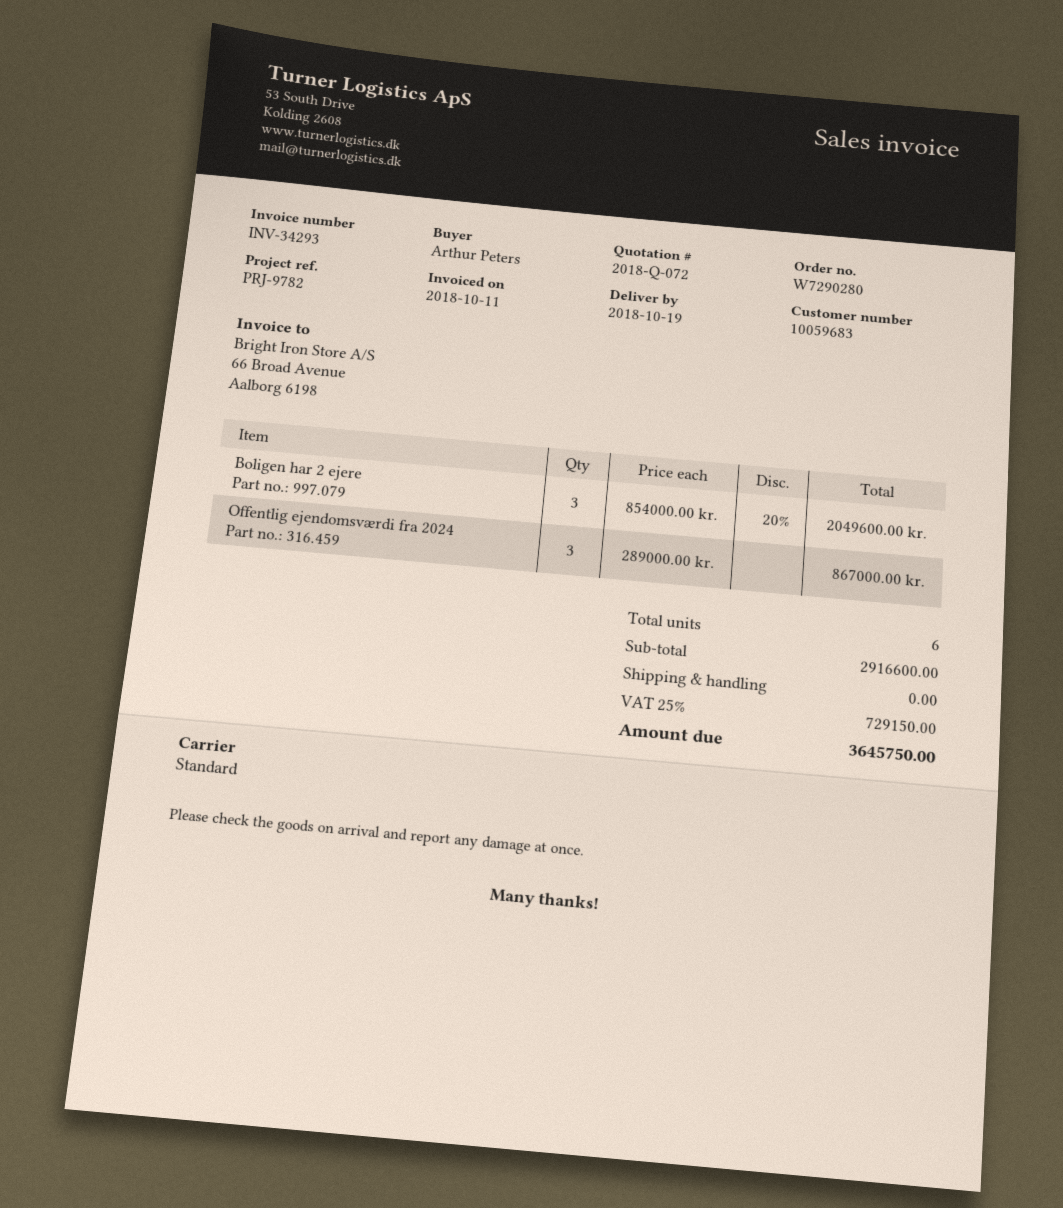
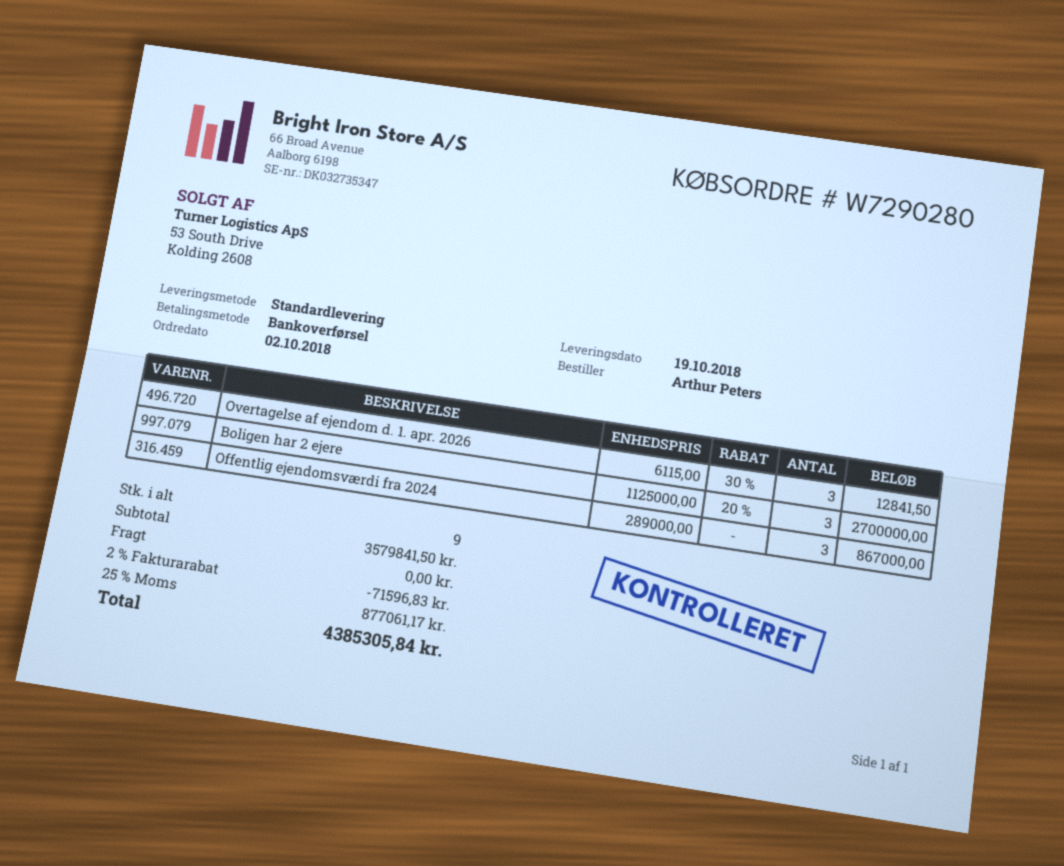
Boligen har 2 ejere: 3 x 854000.00 - 20% = 2049600.00 -> 3 x 1125000.00 - 20% = 2700000.00
Overtagelse af ejendom d. 1. apr. 2026: none -> 3 x 6115.00 - 30% = 12841.50
total quantity: 6 -> 9
subtotal: 2916600.00 -> 3579841.50
discount: none -> 2% = 71596.83
tax: 25% = 729150.00 -> 25% = 877061.17
total: 3645750.00 -> 4385305.84

